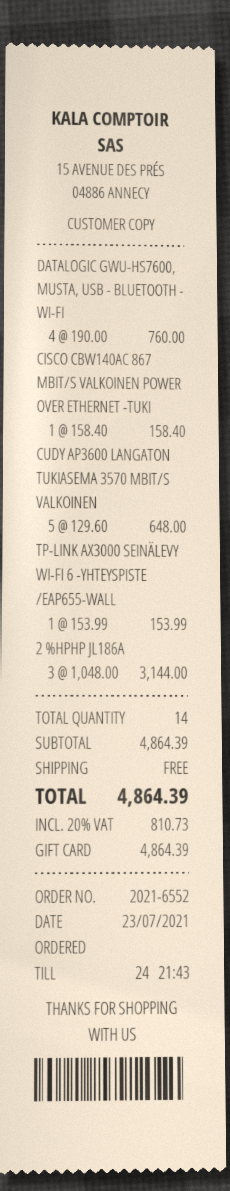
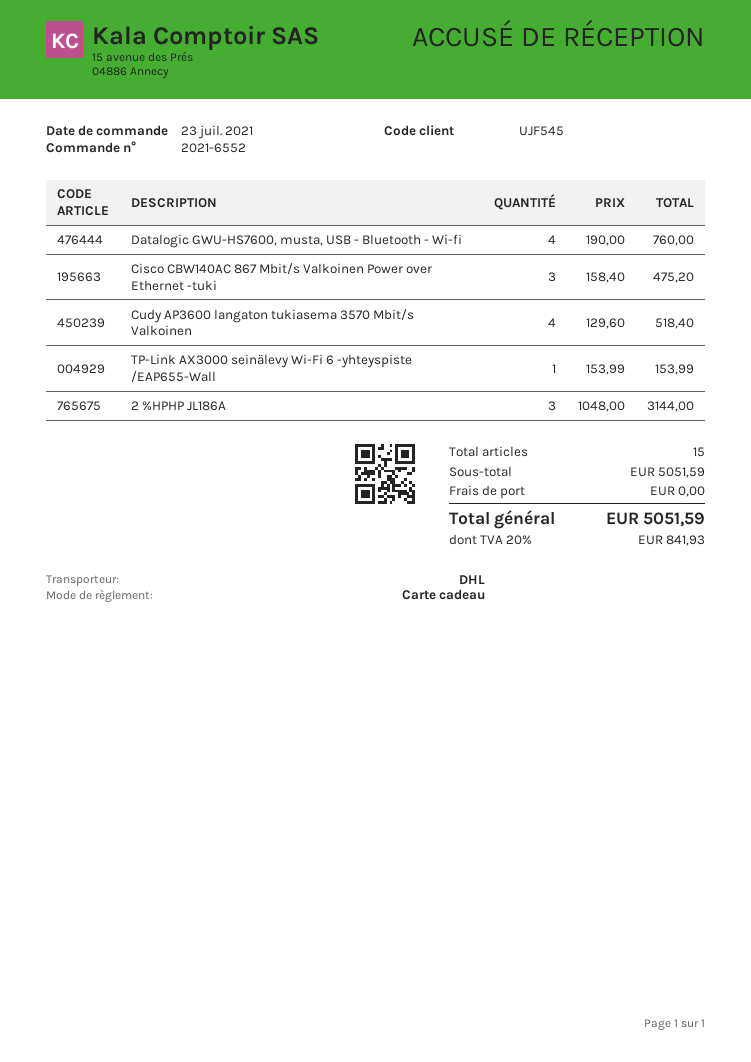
CISCO CBW140AC 867 MBIT/S VALKOINEN POWER OVER ETHERNET -TUKI: 1 x 158.40 = 158.40 -> 3 x 158.40 = 475.20
CUDY AP3600 LANGATON TUKIASEMA 3570 MBIT/S VALKOINEN: 5 x 129.60 = 648.00 -> 4 x 129.60 = 518.40
total quantity: 14 -> 15
subtotal: 4864.39 -> 5051.59
tax: 20% = 810.73 -> 20% = 841.93
total: 4864.39 -> 5051.59

